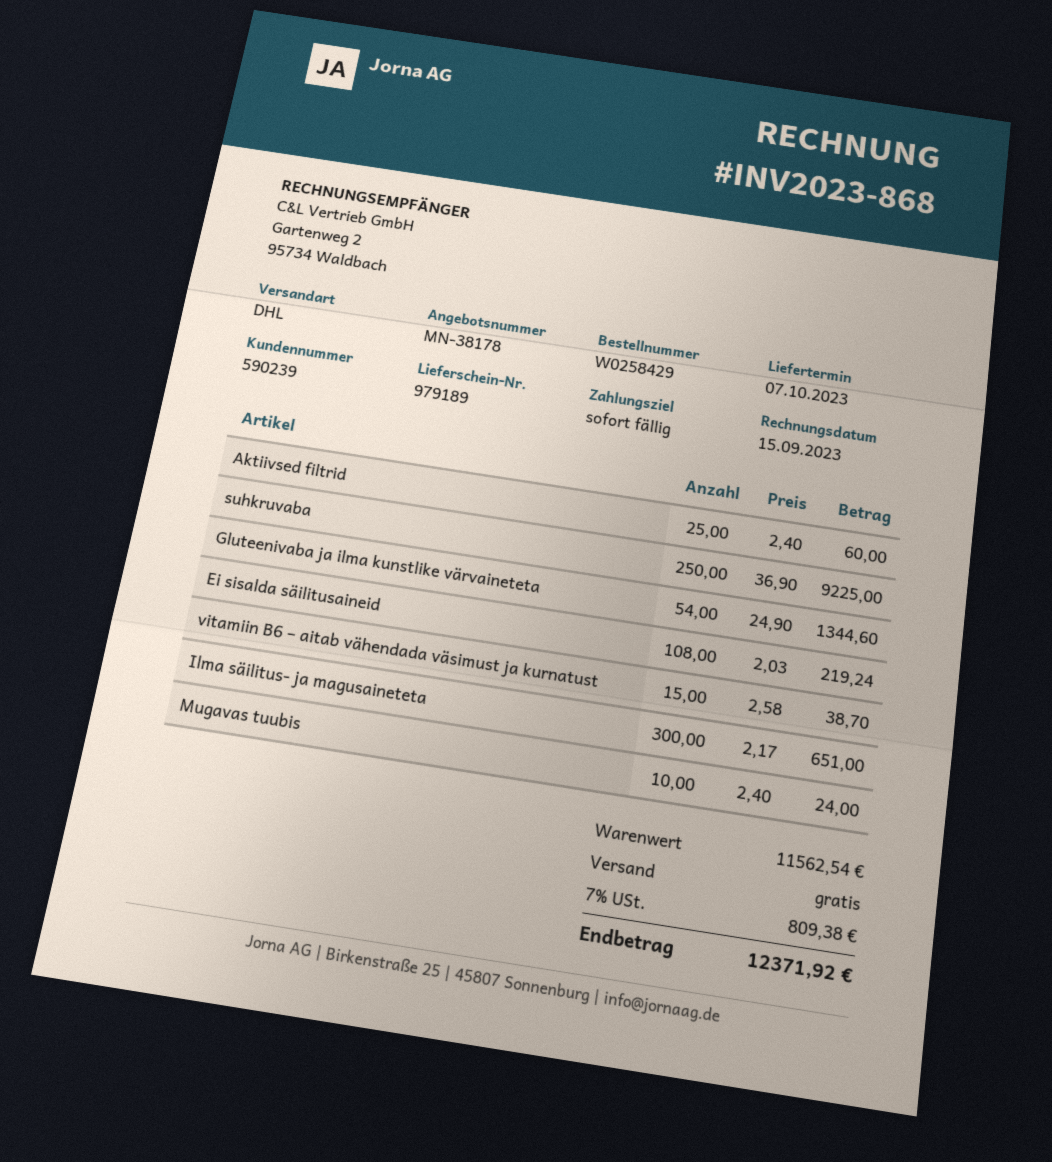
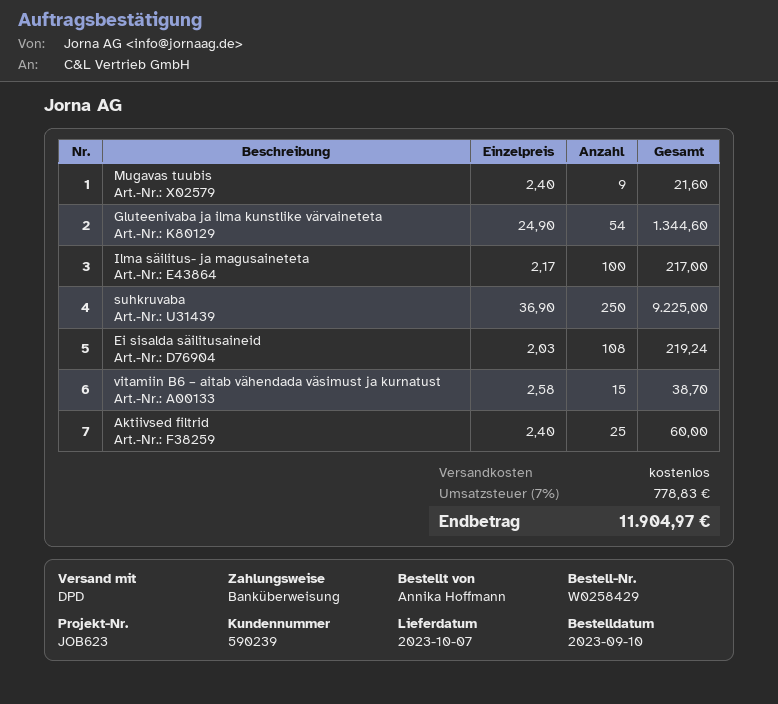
shipping method: DHL -> DPD
Ilma säilitus- ja magusaineteta: 300 x 2.17 = 651.00 -> 100 x 2.17 = 217.00
Mugavas tuubis: 10 x 2.40 = 24.00 -> 9 x 2.40 = 21.60
tax: 7% = 809.38 -> 7% = 778.83
total: 12371.92 -> 11904.97

